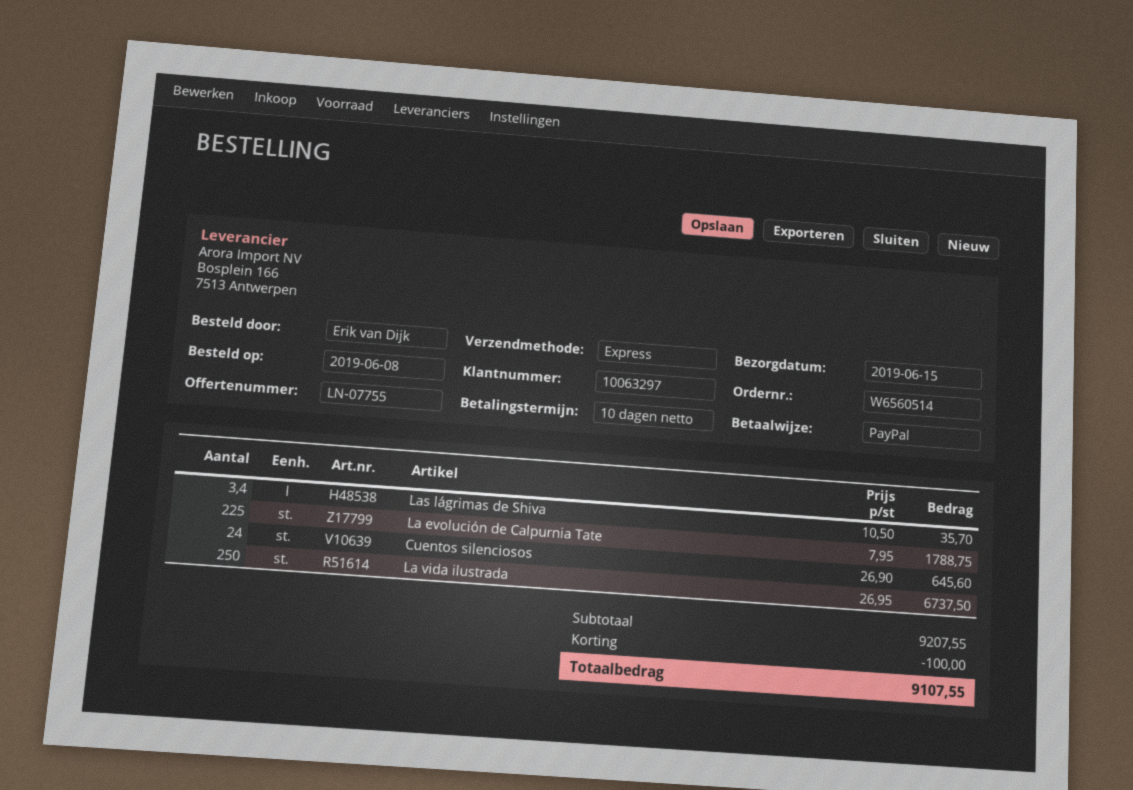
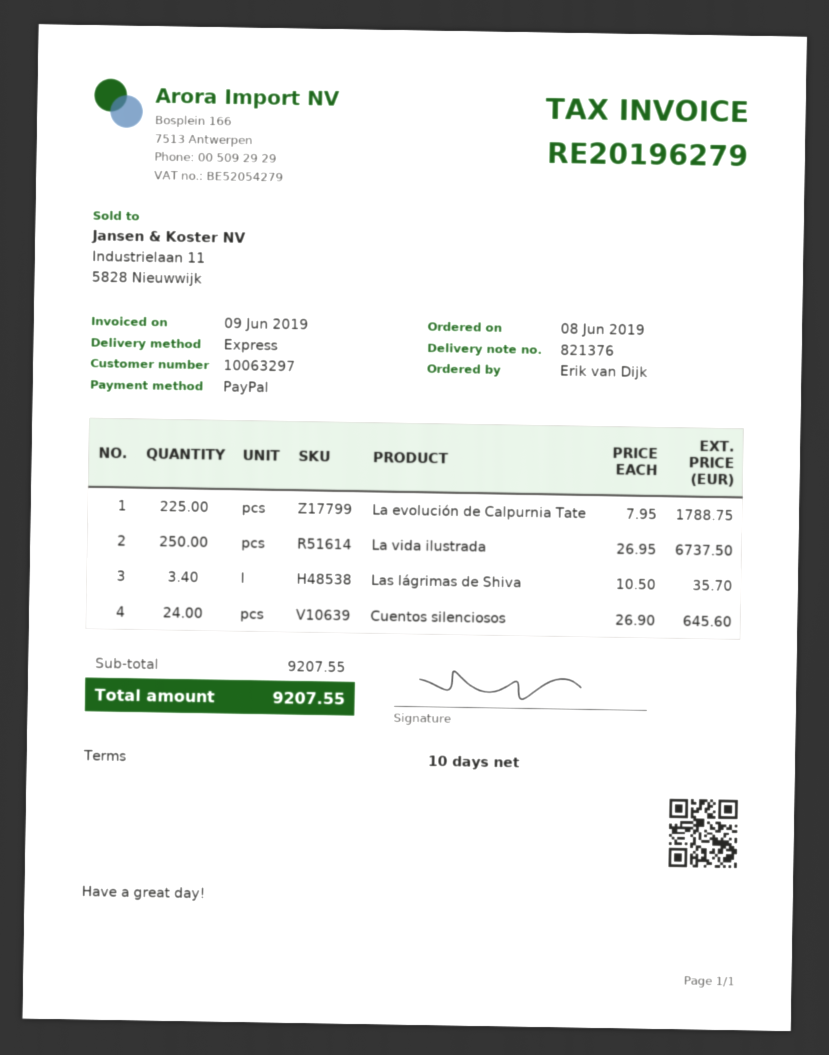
discount: 100.00 -> none
total: 9107.55 -> 9207.55

